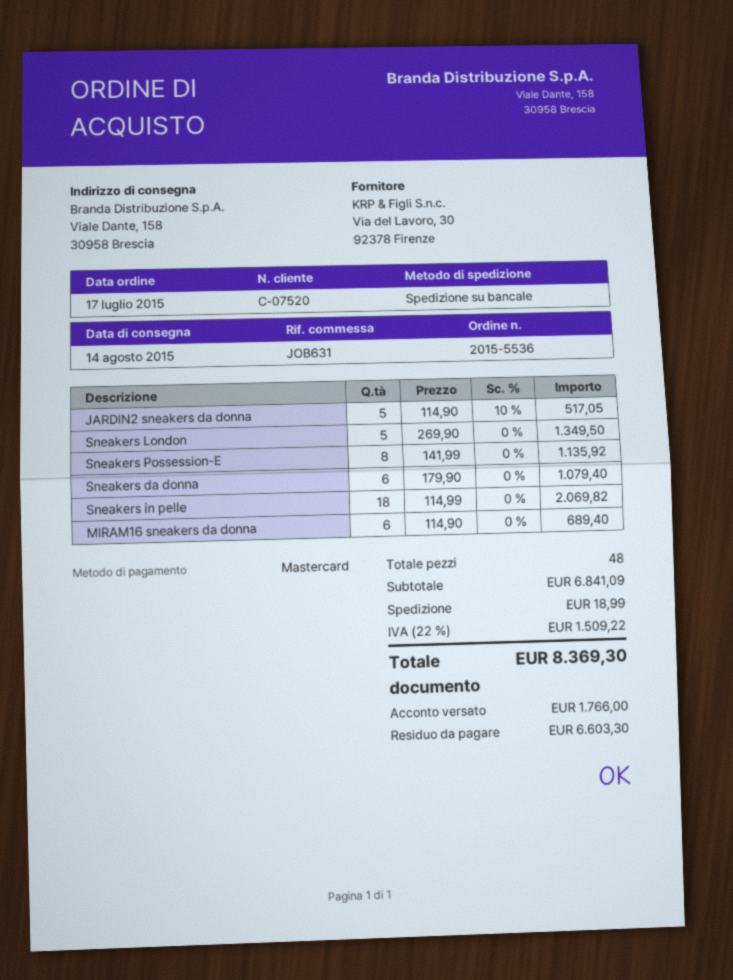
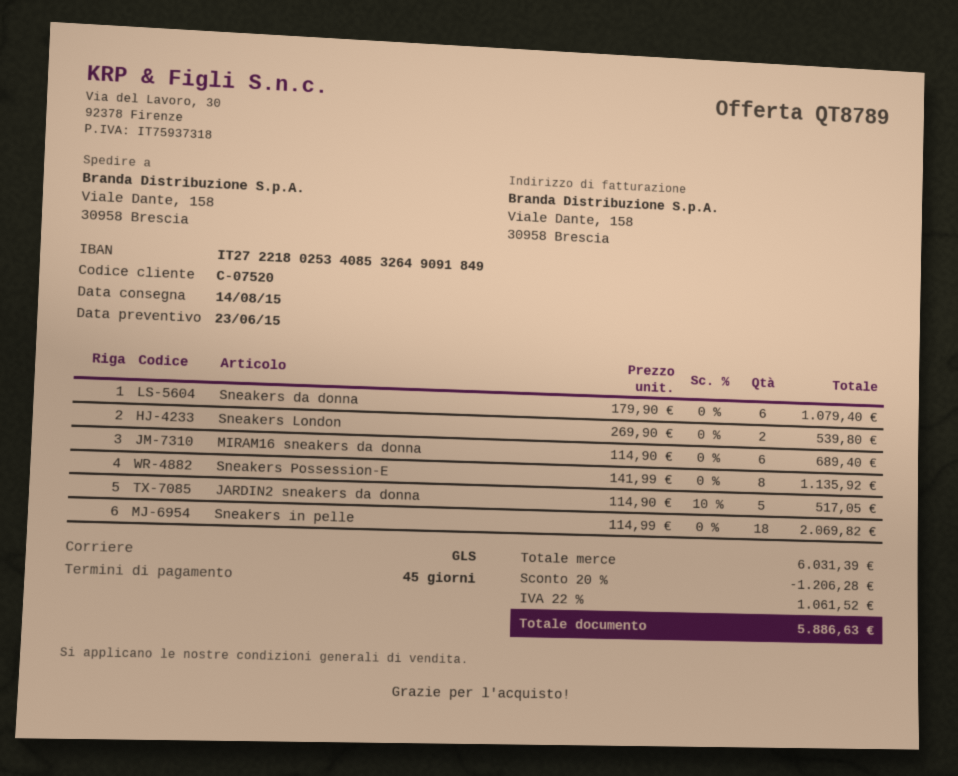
shipping method: pallet freight -> GLS
Sneakers London: 5 x 269.90 = 1349.50 -> 2 x 269.90 = 539.80
subtotal: 6841.09 -> 6031.39
discount: none -> 20% = 1206.28
shipping: 18.99 -> none
tax: 22% = 1509.22 -> 22% = 1061.52
total: 8369.30 -> 5886.63

